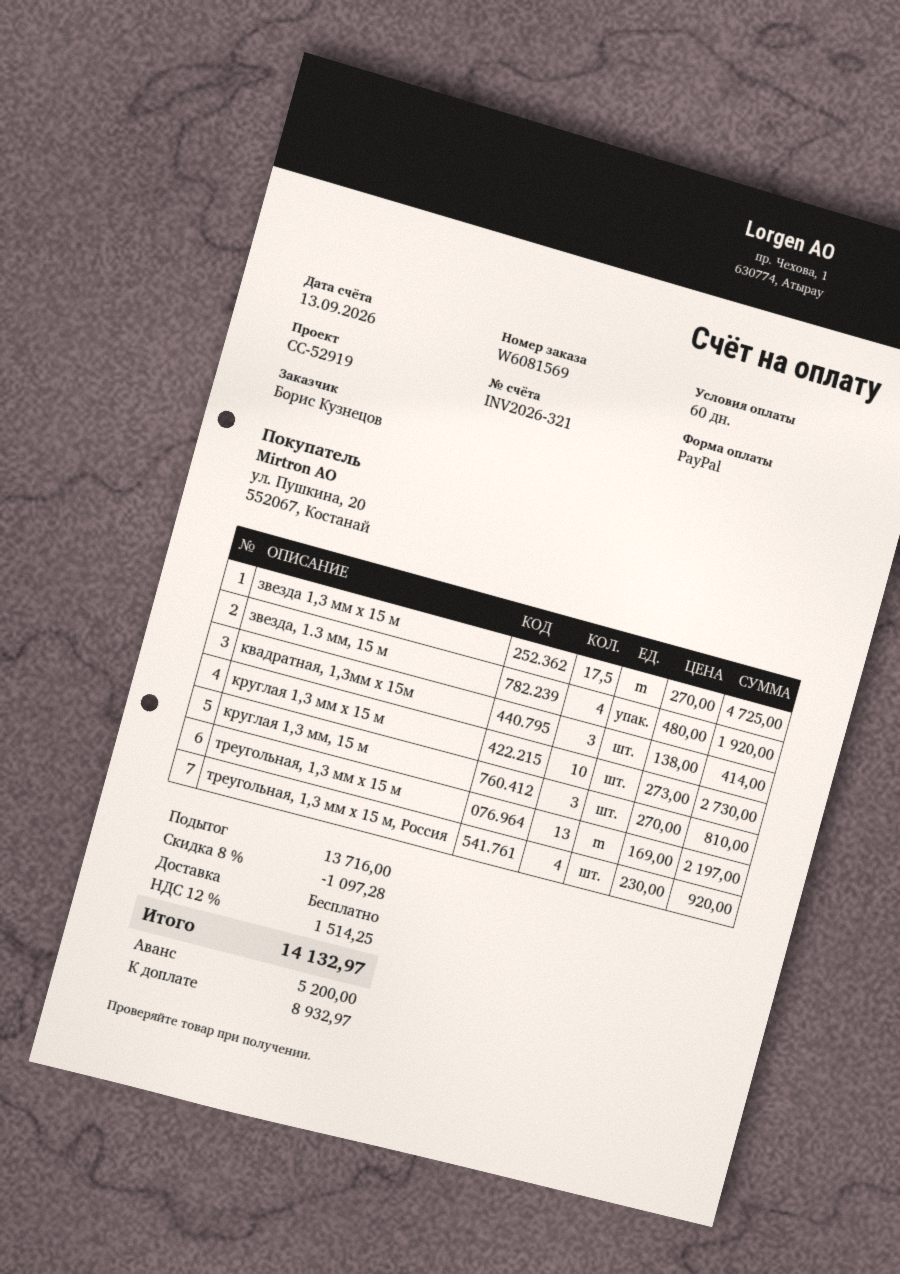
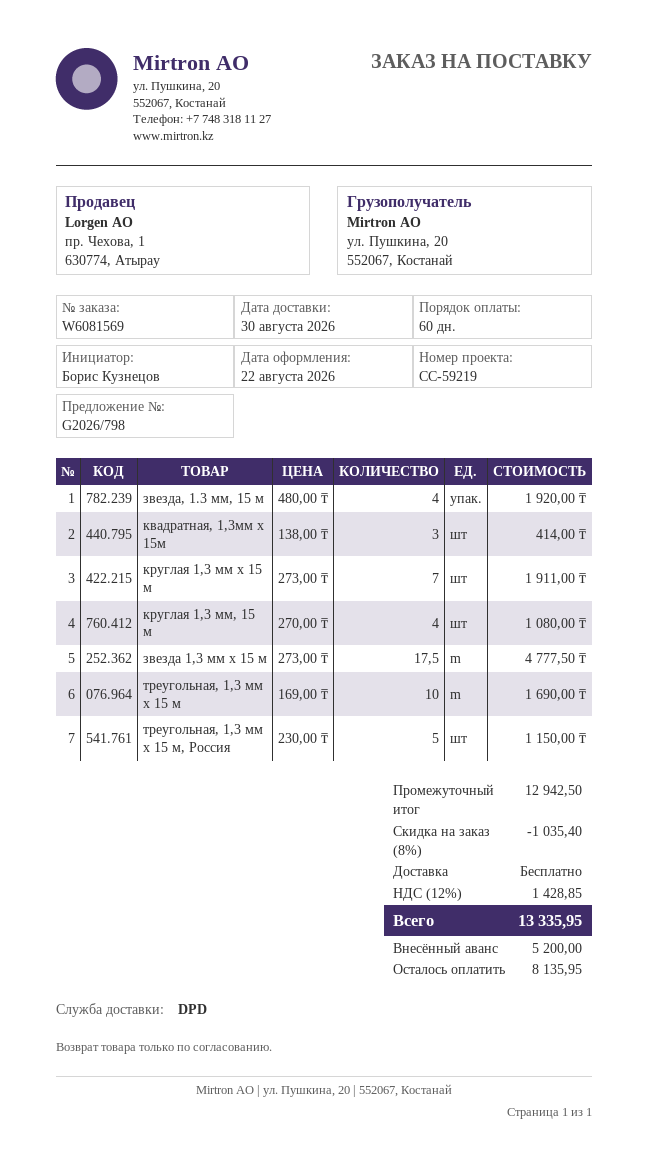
reference: CC-52919 -> CC-59219
звезда 1,3 мм х 15 м: 17.5 x 270.00 = 4725.00 -> 17.5 x 273.00 = 4777.50
круглая 1,3 мм х 15 м: 10 x 273.00 = 2730.00 -> 7 x 273.00 = 1911.00
круглая 1,3 мм, 15 м: 3 x 270.00 = 810.00 -> 4 x 270.00 = 1080.00
треугольная, 1,3 мм х 15 м: 13 x 169.00 = 2197.00 -> 10 x 169.00 = 1690.00
треугольная, 1,3 мм х 15 м, Россия: 4 x 230.00 = 920.00 -> 5 x 230.00 = 1150.00
subtotal: 13716.00 -> 12942.50
discount: 8% = 1097.28 -> 8% = 1035.40
tax: 12% = 1514.25 -> 12% = 1428.85
total: 14132.97 -> 13335.95
balance: 8932.97 -> 8135.95

